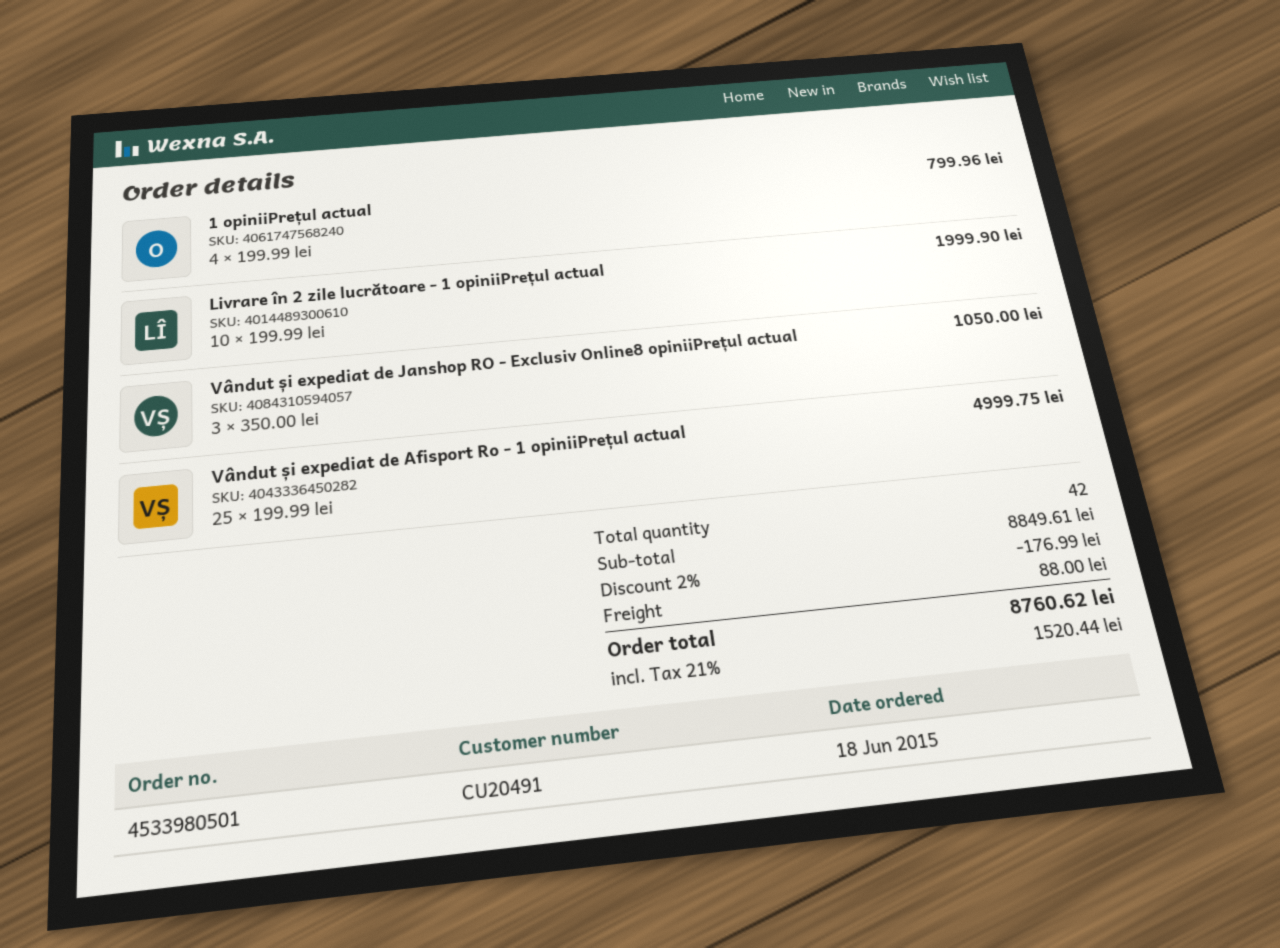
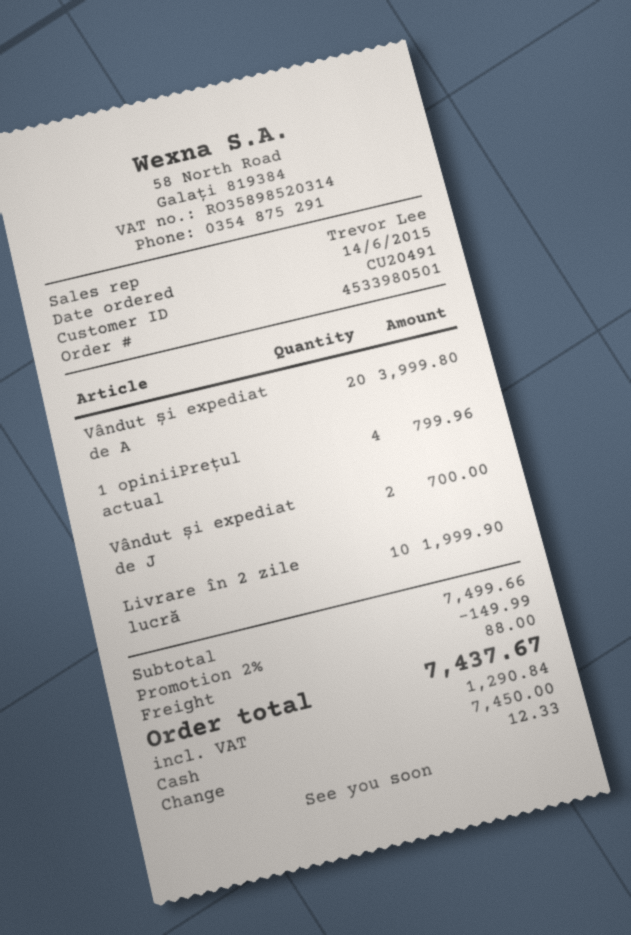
order date: 2015-06-18 -> 2015-06-14
Vândut și expediat de Janshop RO - Exclusiv Online8 opiniiPrețul actual: 3 for 1050.00 -> 2 for 700.00
Vândut și expediat de Afisport Ro - 1 opiniiPrețul actual: 25 for 4999.75 -> 20 for 3999.80
subtotal: 8849.61 -> 7499.66
discount: 2% = 176.99 -> 2% = 149.99
tax: 1520.44 -> 1290.84
total: 8760.62 -> 7437.67

